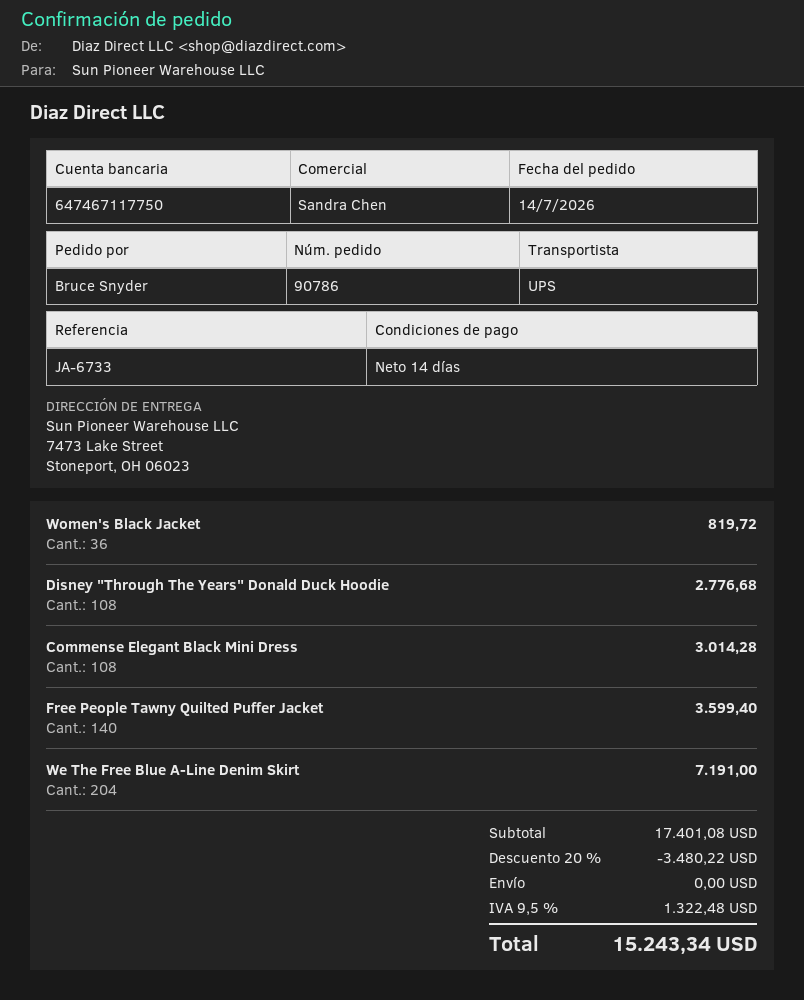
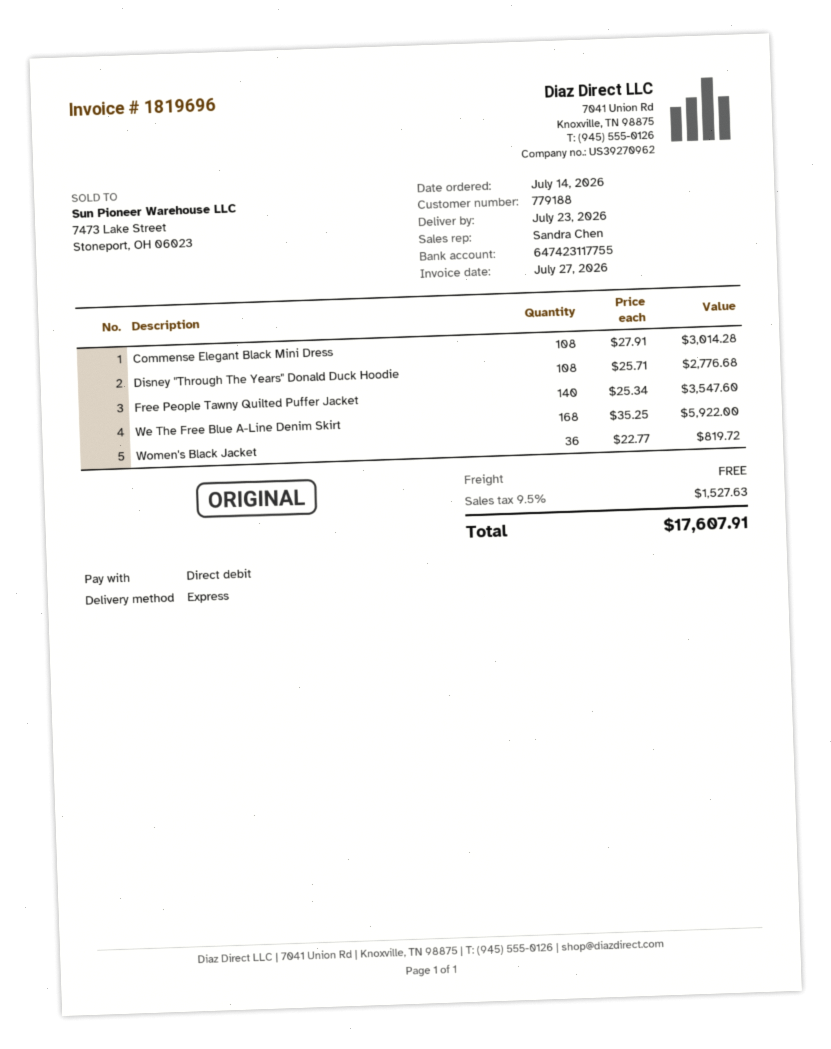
bank account: 647467117750 -> 647423117755
shipping method: UPS -> express
Free People Tawny Quilted Puffer Jacket: 140 for 3599.40 -> 140 for 3547.60
We The Free Blue A-Line Denim Skirt: 204 for 7191.00 -> 168 for 5922.00
discount: 20% = 3480.22 -> none
tax: 9.5% = 1322.48 -> 9.5% = 1527.63
total: 15243.34 -> 17607.91

